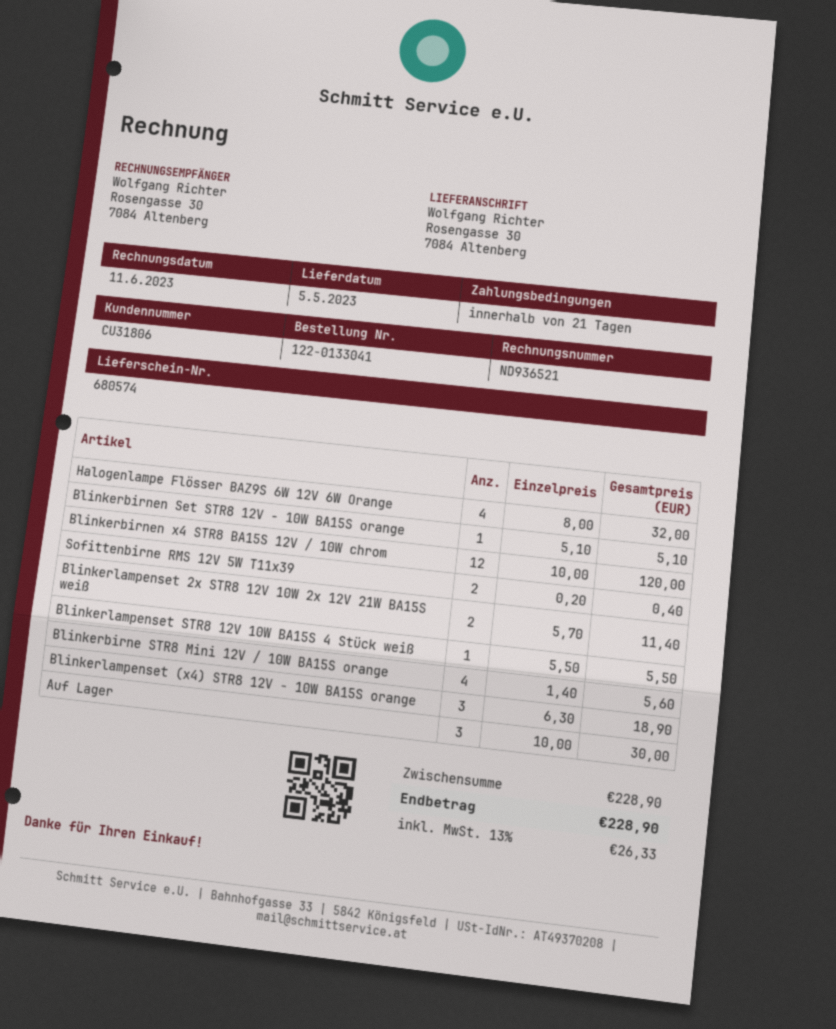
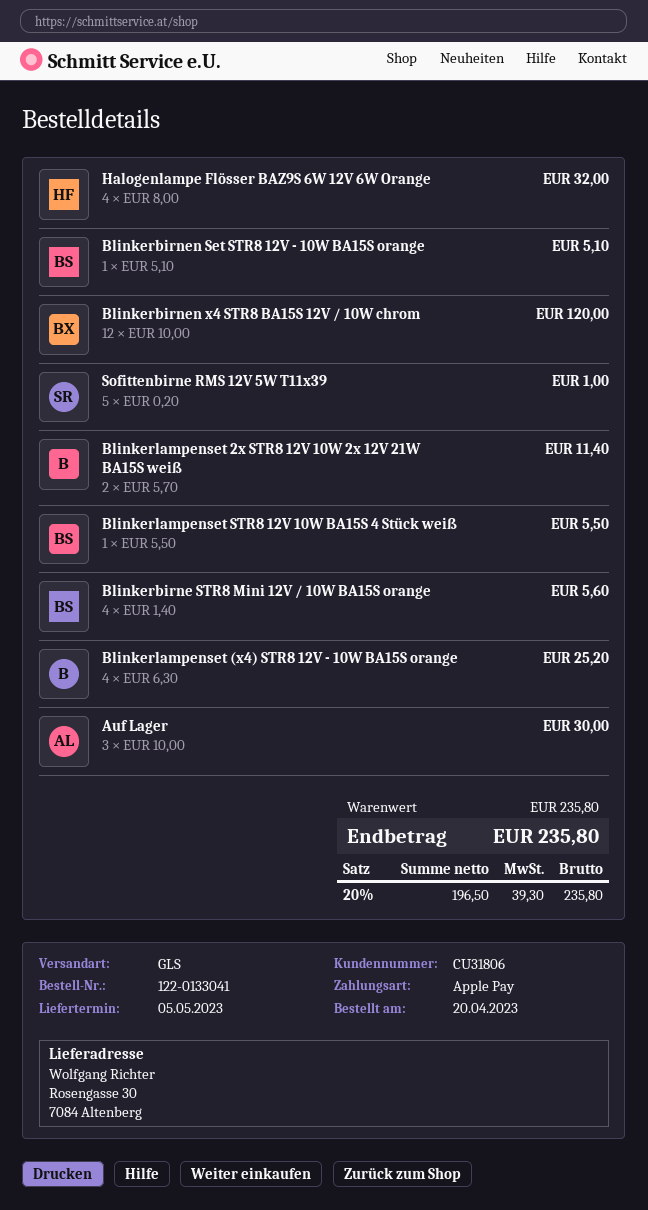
Sofittenbirne RMS 12V 5W T11x39: 2 x 0.20 = 0.40 -> 5 x 0.20 = 1.00
Blinkerlampenset (x4) STR8 12V - 10W BA15S orange: 3 x 6.30 = 18.90 -> 4 x 6.30 = 25.20
subtotal: 228.90 -> 235.80
tax: 13% = 26.33 -> 20% = 39.30
total: 228.90 -> 235.80

